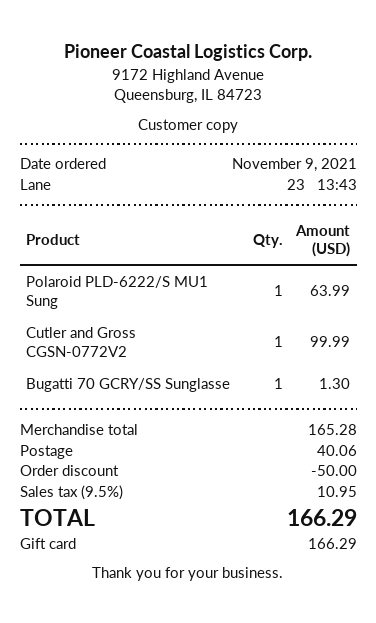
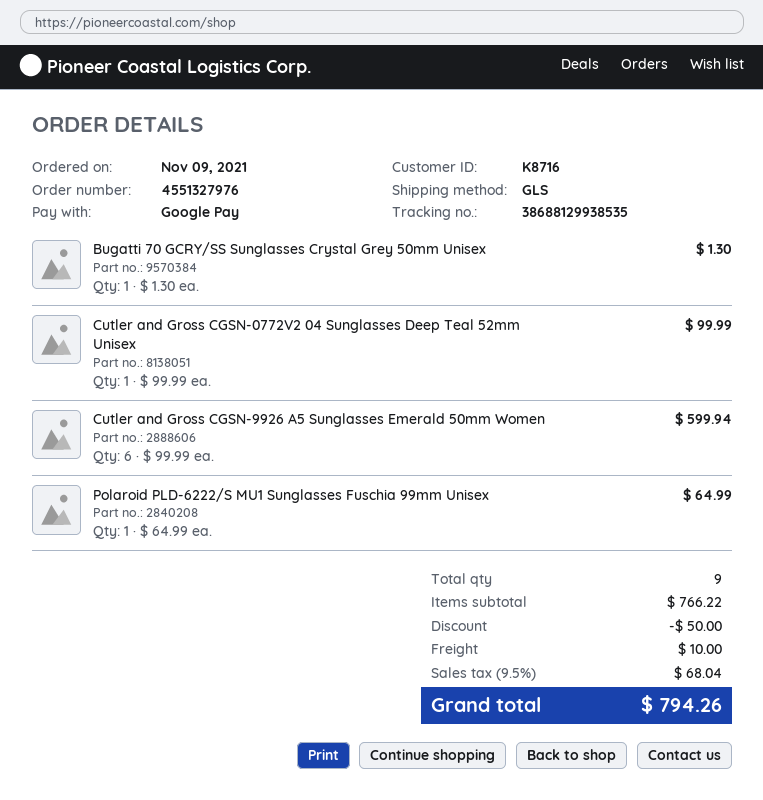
payment method: gift card -> Google Pay
Polaroid PLD-6222/S MU1 Sung: 1 for 63.99 -> 1 for 64.99
Cutler and Gross CGSN-9926 A5 Sunglasses Emerald 50mm Women: none -> 6 for 599.94
subtotal: 165.28 -> 766.22
shipping: 40.06 -> 10.00
tax: 9.5% = 10.95 -> 9.5% = 68.04
total: 166.29 -> 794.26

